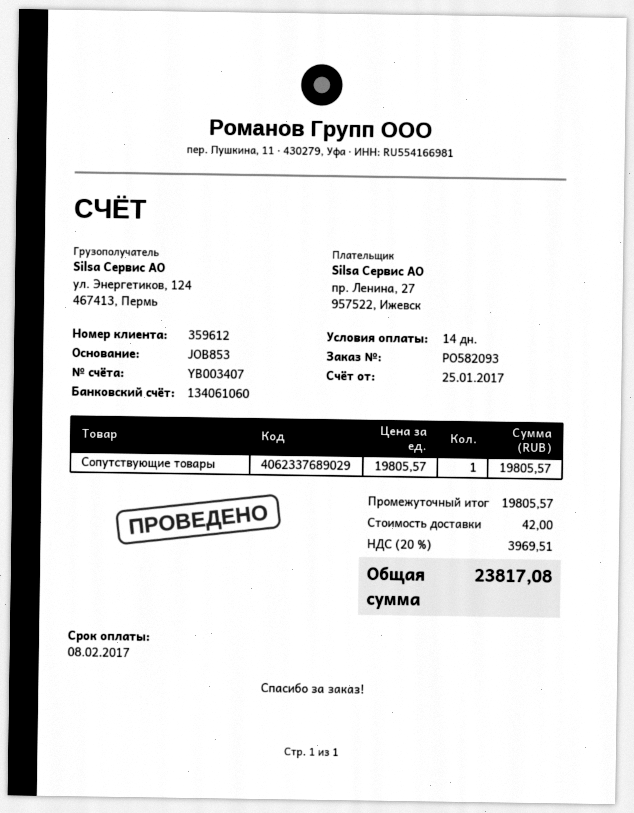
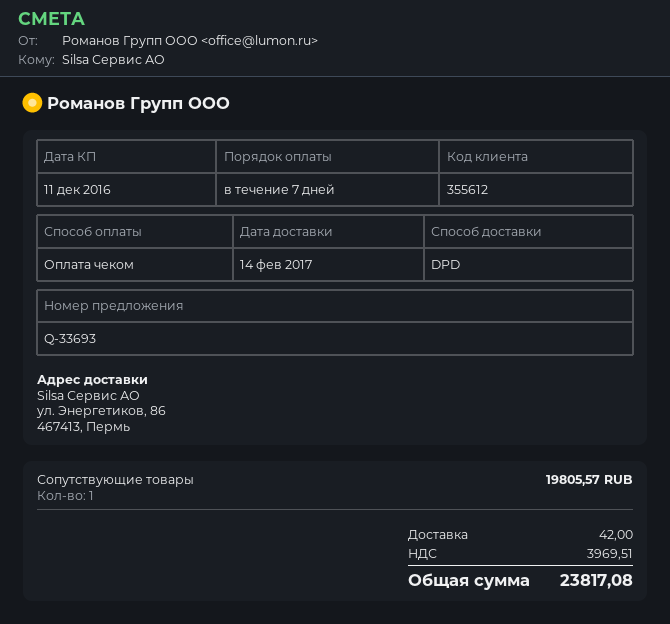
payment terms: 14 days -> 7 days
customer number: 359612 -> 355612
ship to: ул. Энергетиков, 124, 467413, Пермь -> ул. Энергетиков, 86, 467413, Пермь

